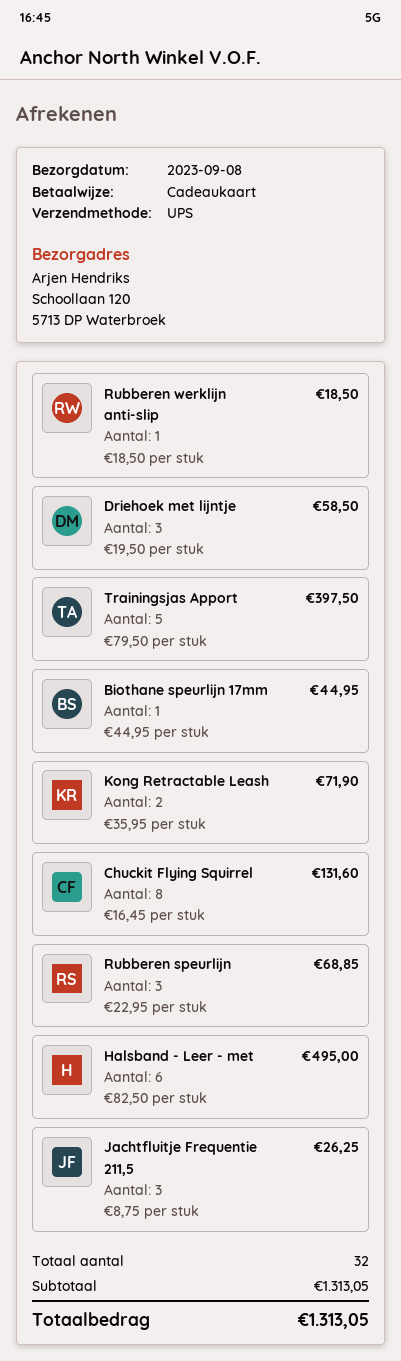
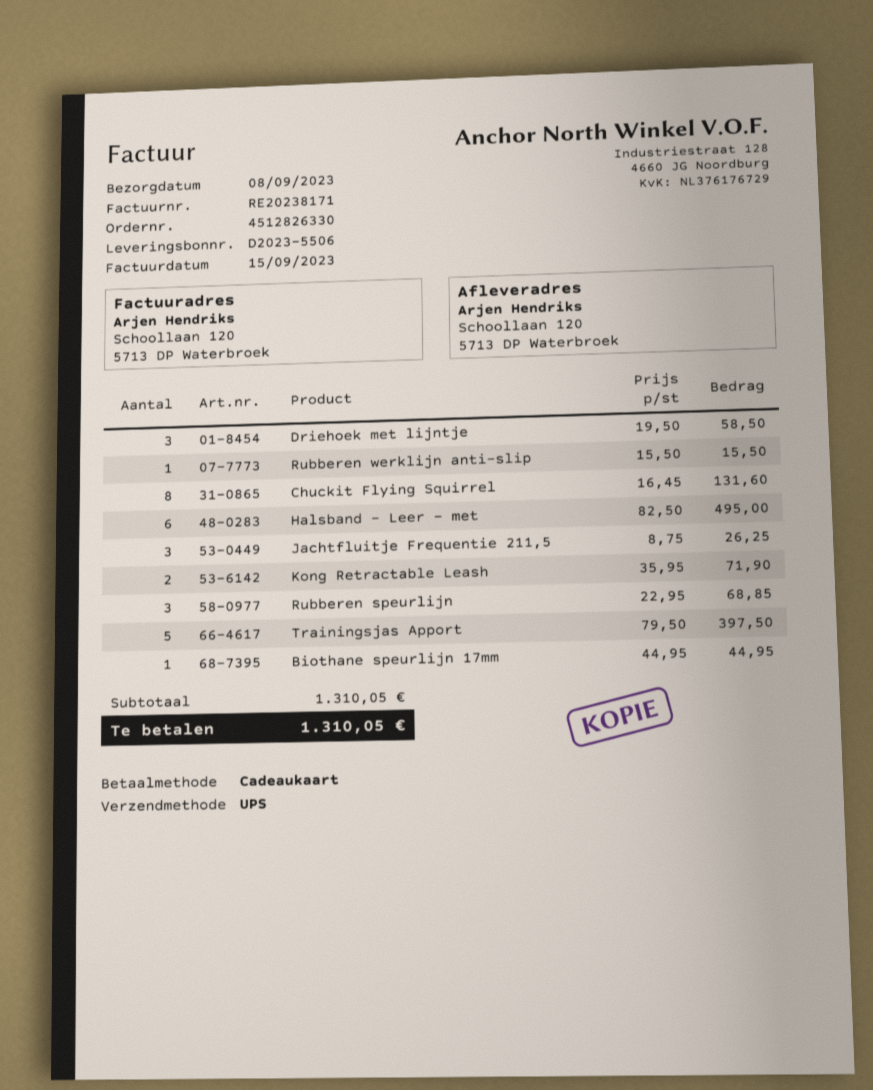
Rubberen werklijn anti-slip: 1 x 18.50 = 18.50 -> 1 x 15.50 = 15.50
subtotal: 1313.05 -> 1310.05
total: 1313.05 -> 1310.05

